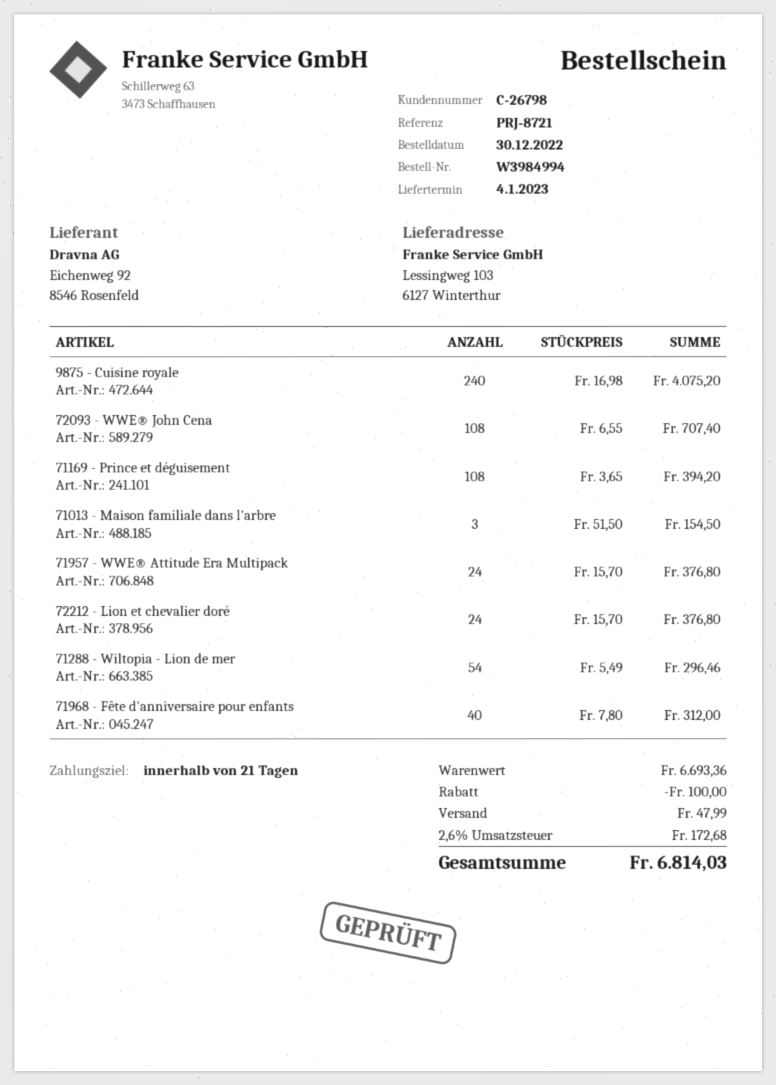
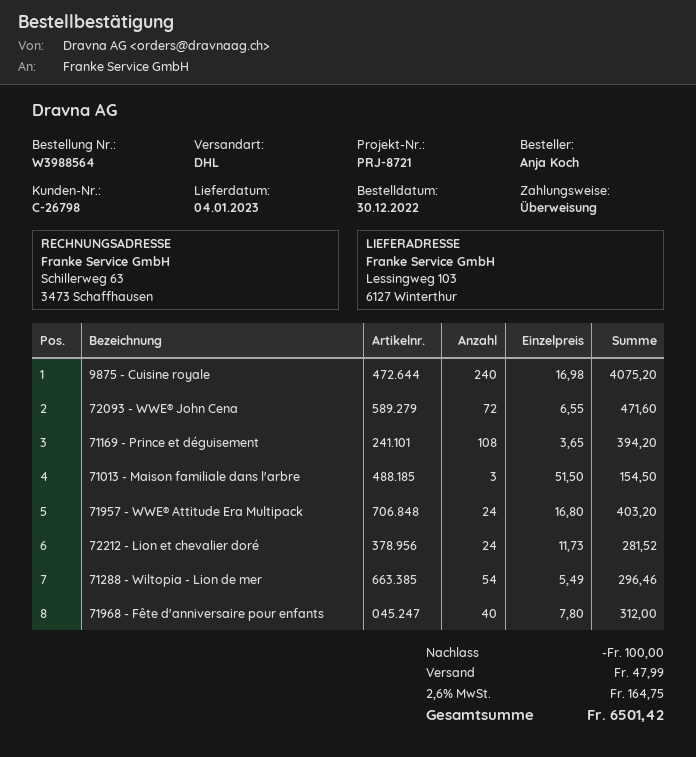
order number: W3984994 -> W3988564
72093 - WWE® John Cena: 108 x 6.55 = 707.40 -> 72 x 6.55 = 471.60
71957 - WWE® Attitude Era Multipack: 24 x 15.70 = 376.80 -> 24 x 16.80 = 403.20
72212 - Lion et chevalier doré: 24 x 15.70 = 376.80 -> 24 x 11.73 = 281.52
tax: 2.6% = 172.68 -> 2.6% = 164.75
total: 6814.03 -> 6501.42

